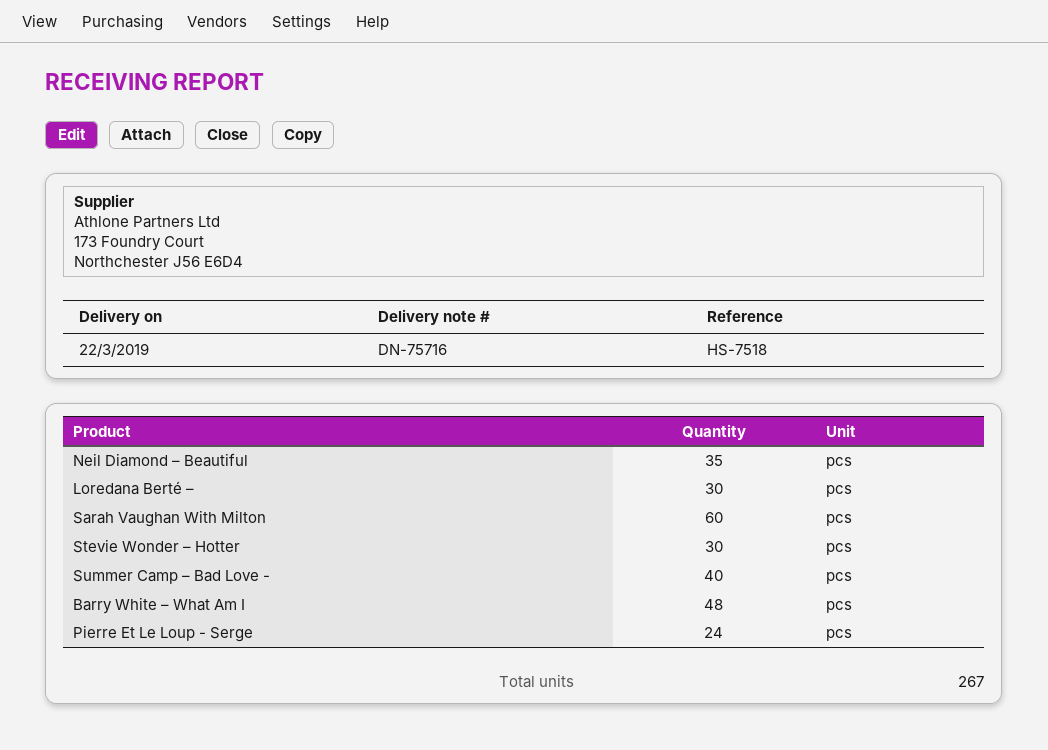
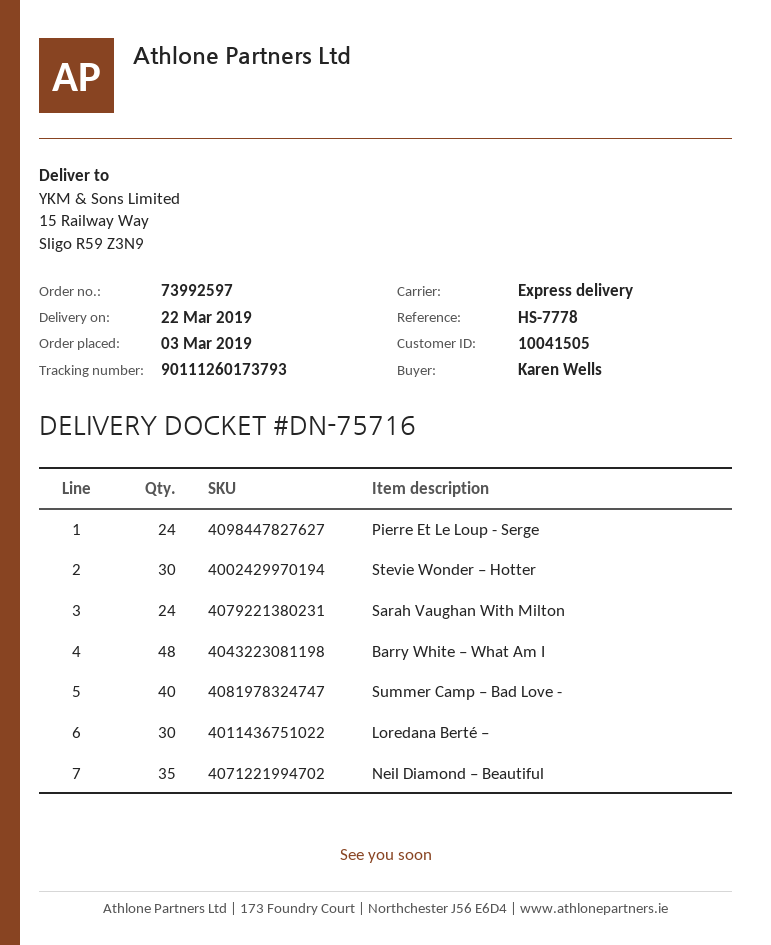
reference: HS-7518 -> HS-7778
Sarah Vaughan With Milton: 60 -> 24

